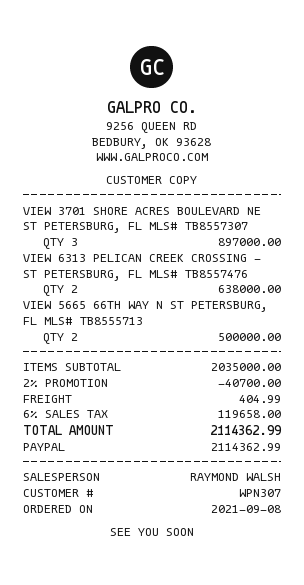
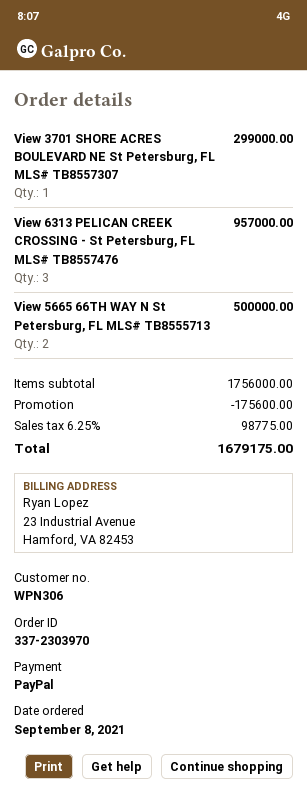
customer number: WPN307 -> WPN306
VIEW 3701 SHORE ACRES BOULEVARD NE ST PETERSBURG, FL MLS# TB8557307: 3 for 897000.00 -> 1 for 299000.00
VIEW 6313 PELICAN CREEK CROSSING - ST PETERSBURG, FL MLS# TB8557476: 2 for 638000.00 -> 3 for 957000.00
subtotal: 2035000.00 -> 1756000.00
discount: 40700.00 -> 175600.00
shipping: 404.99 -> none
tax: 6% = 119658.00 -> 6.25% = 98775.00
total: 2114362.99 -> 1679175.00

